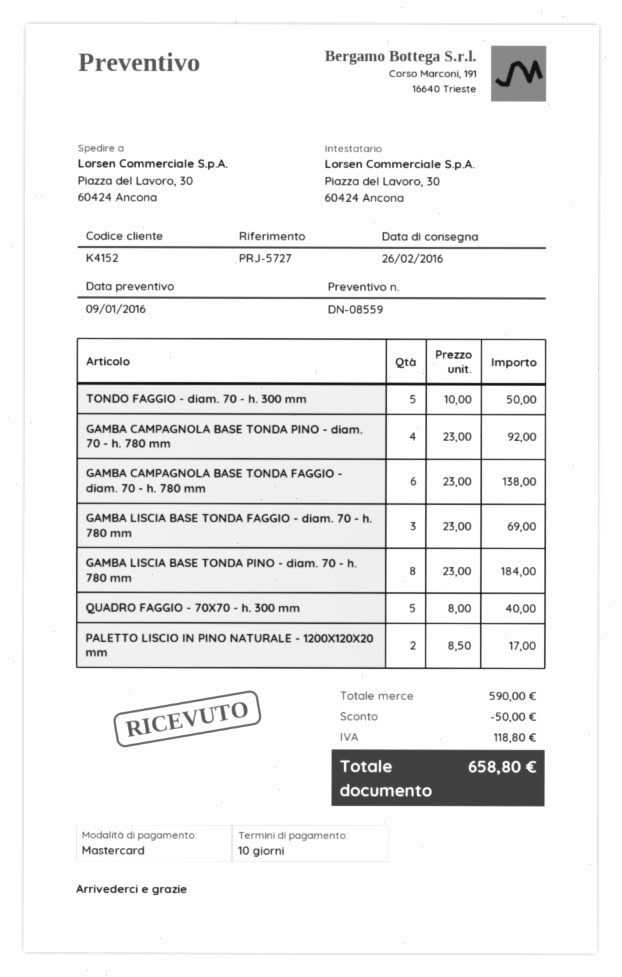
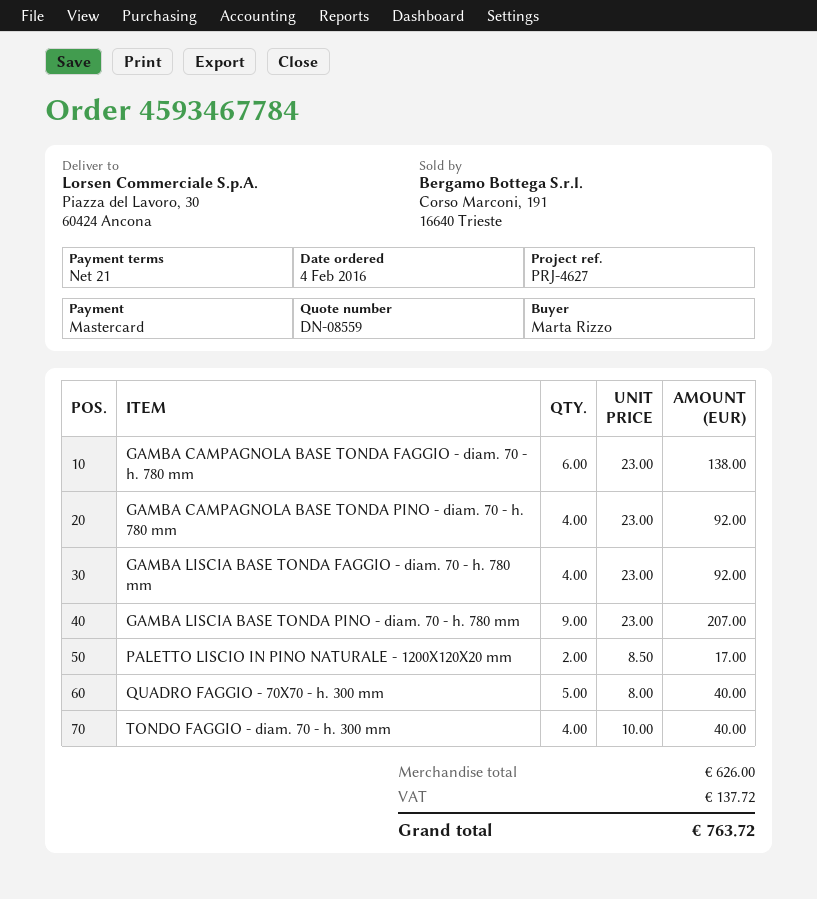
payment terms: 10 days -> 21 days
reference: PRJ-5727 -> PRJ-4627
TONDO FAGGIO - diam. 70 - h. 300 mm: 5 x 10.00 = 50.00 -> 4 x 10.00 = 40.00
GAMBA LISCIA BASE TONDA FAGGIO - diam. 70 - h. 780 mm: 3 x 23.00 = 69.00 -> 4 x 23.00 = 92.00
GAMBA LISCIA BASE TONDA PINO - diam. 70 - h. 780 mm: 8 x 23.00 = 184.00 -> 9 x 23.00 = 207.00
subtotal: 590.00 -> 626.00
discount: 50.00 -> none
tax: 118.80 -> 137.72
total: 658.80 -> 763.72

